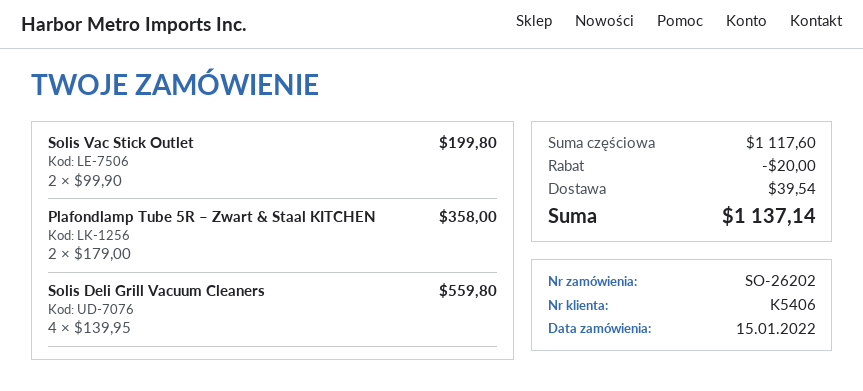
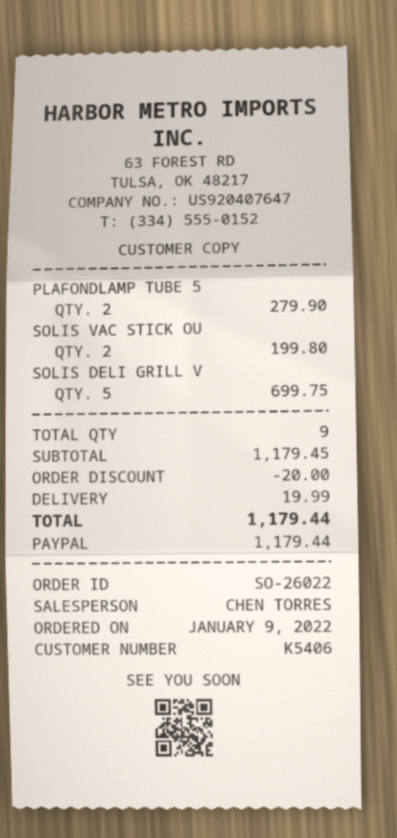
order number: SO-26202 -> SO-26022
order date: 2022-01-15 -> 2022-01-09
Plafondlamp Tube 5R – Zwart & Staal KITCHEN: 2 for 358.00 -> 2 for 279.90
Solis Deli Grill Vacuum Cleaners: 4 for 559.80 -> 5 for 699.75
subtotal: 1117.60 -> 1179.45
shipping: 39.54 -> 19.99
total: 1137.14 -> 1179.44

